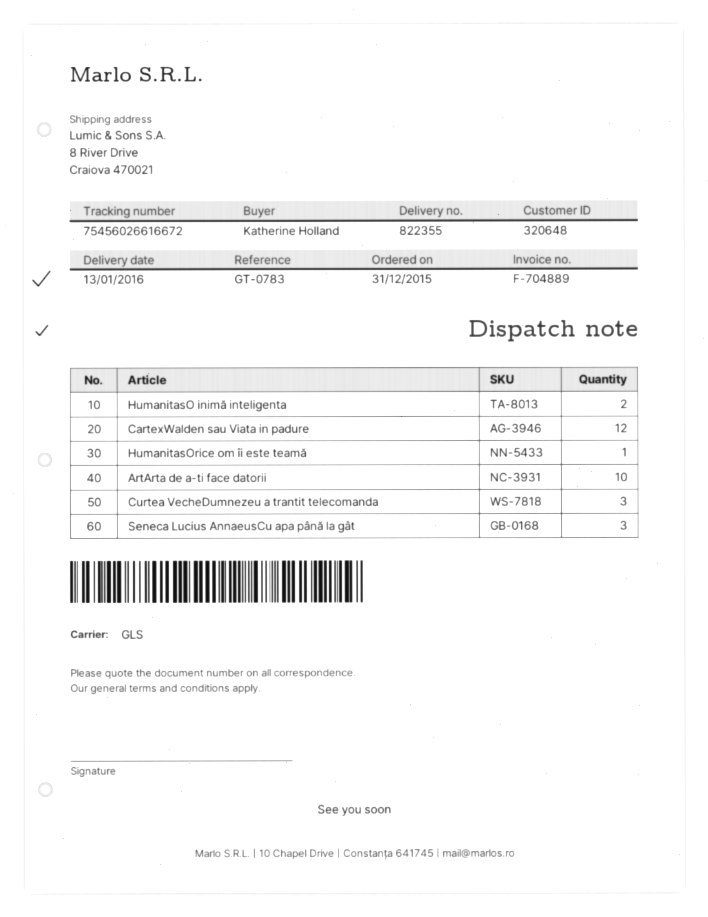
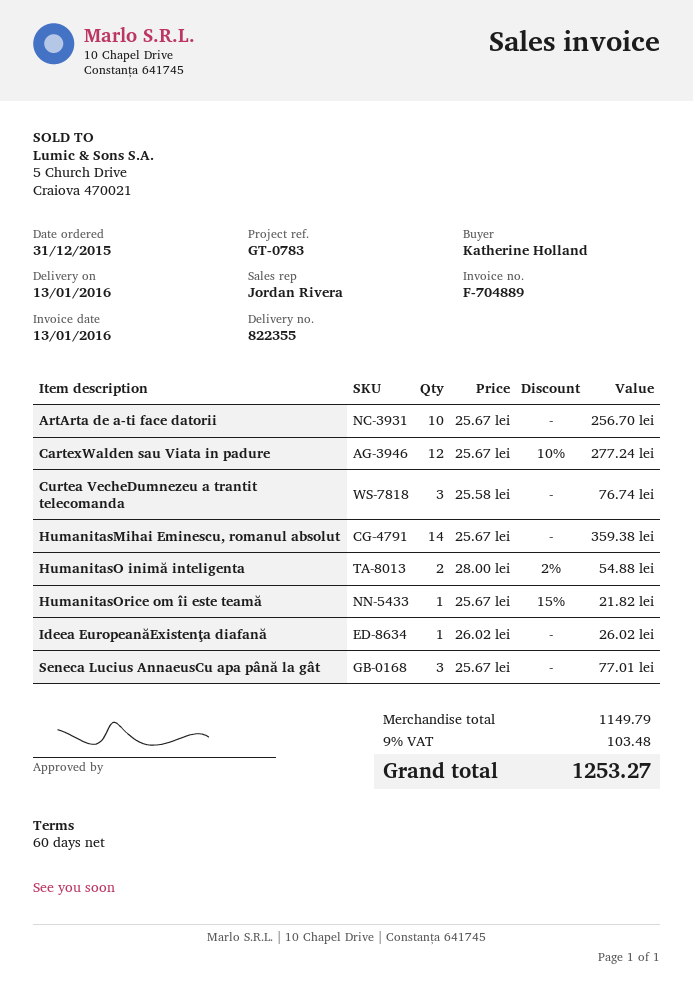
HumanitasMihai Eminescu, romanul absolut: none -> 14
Ideea EuropeanăExistenţa diafană: none -> 1

